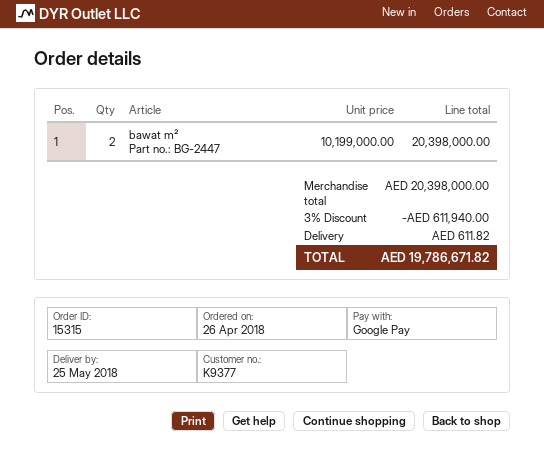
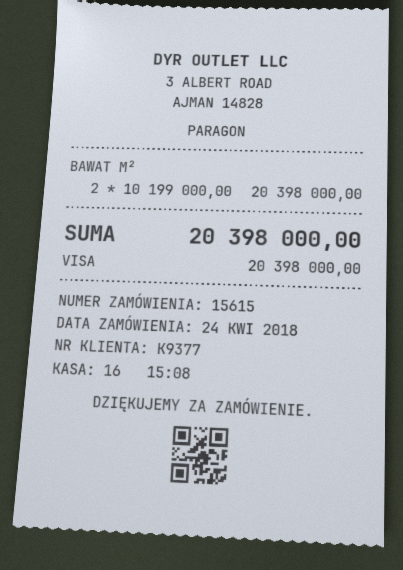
order number: 15315 -> 15615
order date: 2018-04-26 -> 2018-04-24
payment method: Google Pay -> Visa
discount: 3% = 611940.00 -> none
shipping: 611.82 -> none
total: 19786671.82 -> 20398000.00

